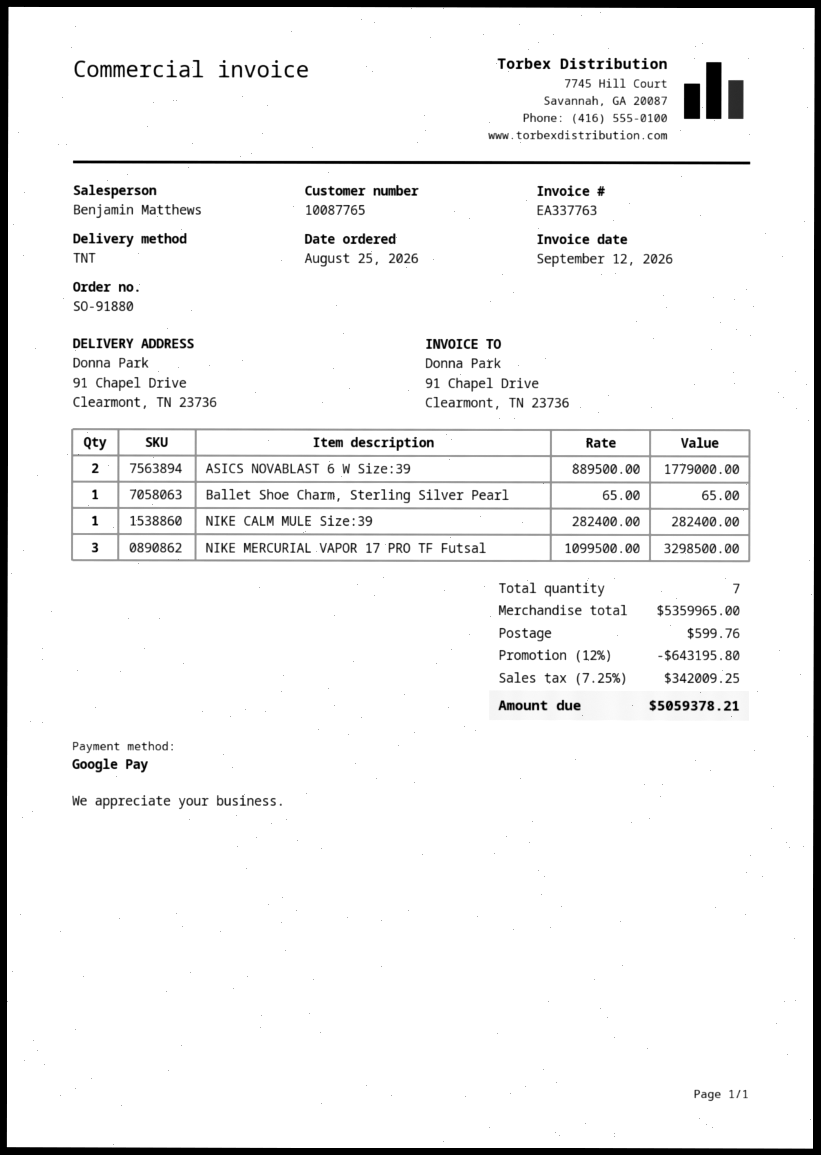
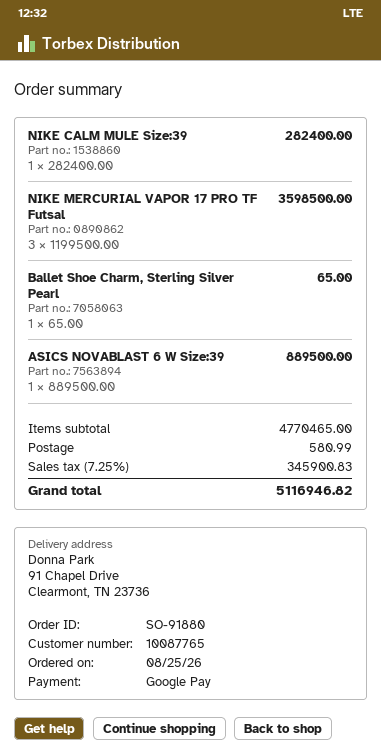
ASICS NOVABLAST 6 W Size:39: 2 x 889500.00 = 1779000.00 -> 1 x 889500.00 = 889500.00
NIKE MERCURIAL VAPOR 17 PRO TF Futsal: 3 x 1099500.00 = 3298500.00 -> 3 x 1199500.00 = 3598500.00
subtotal: 5359965.00 -> 4770465.00
discount: 12% = 643195.80 -> none
shipping: 599.76 -> 580.99
tax: 7.25% = 342009.25 -> 7.25% = 345900.83
total: 5059378.21 -> 5116946.82

